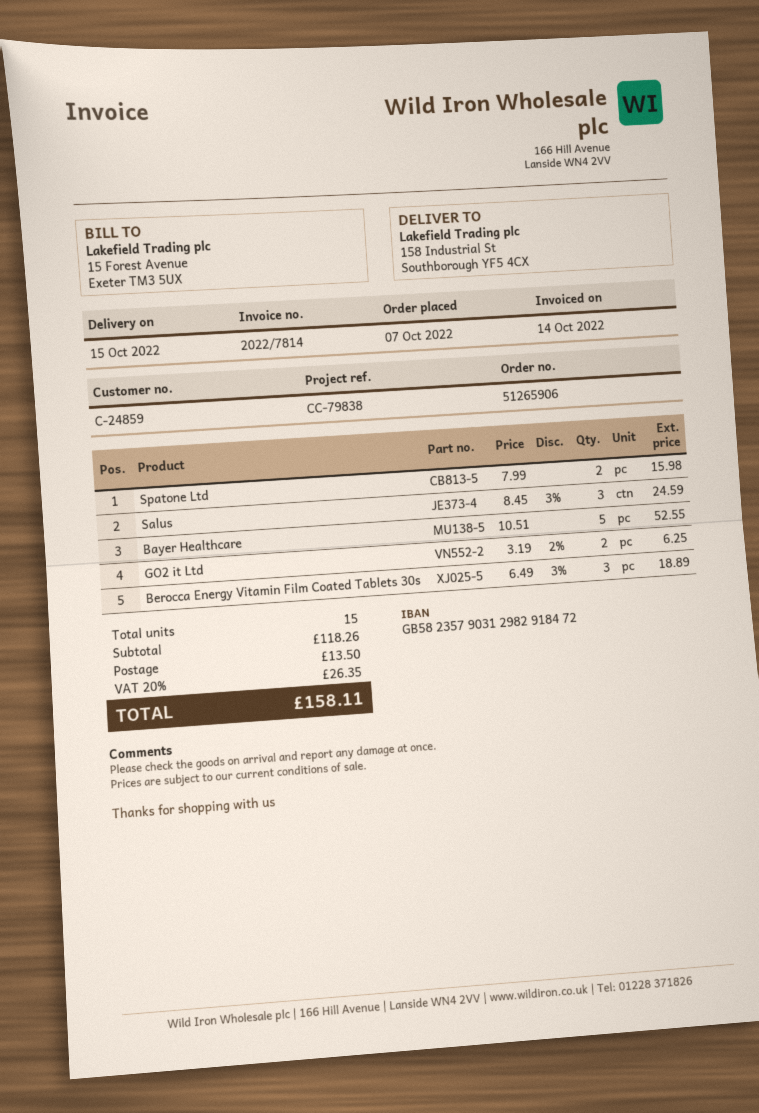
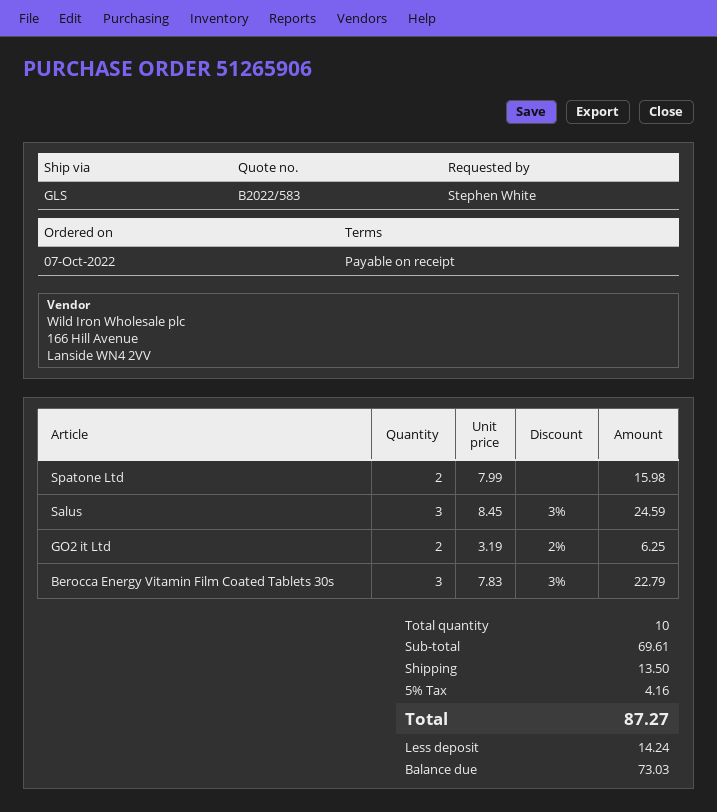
Bayer Healthcare: 5 x 10.51 = 52.55 -> none
Berocca Energy Vitamin Film Coated Tablets 30s: 3 x 6.49 - 3% = 18.89 -> 3 x 7.83 - 3% = 22.79
total quantity: 15 -> 10
subtotal: 118.26 -> 69.61
tax: 20% = 26.35 -> 5% = 4.16
total: 158.11 -> 87.27

